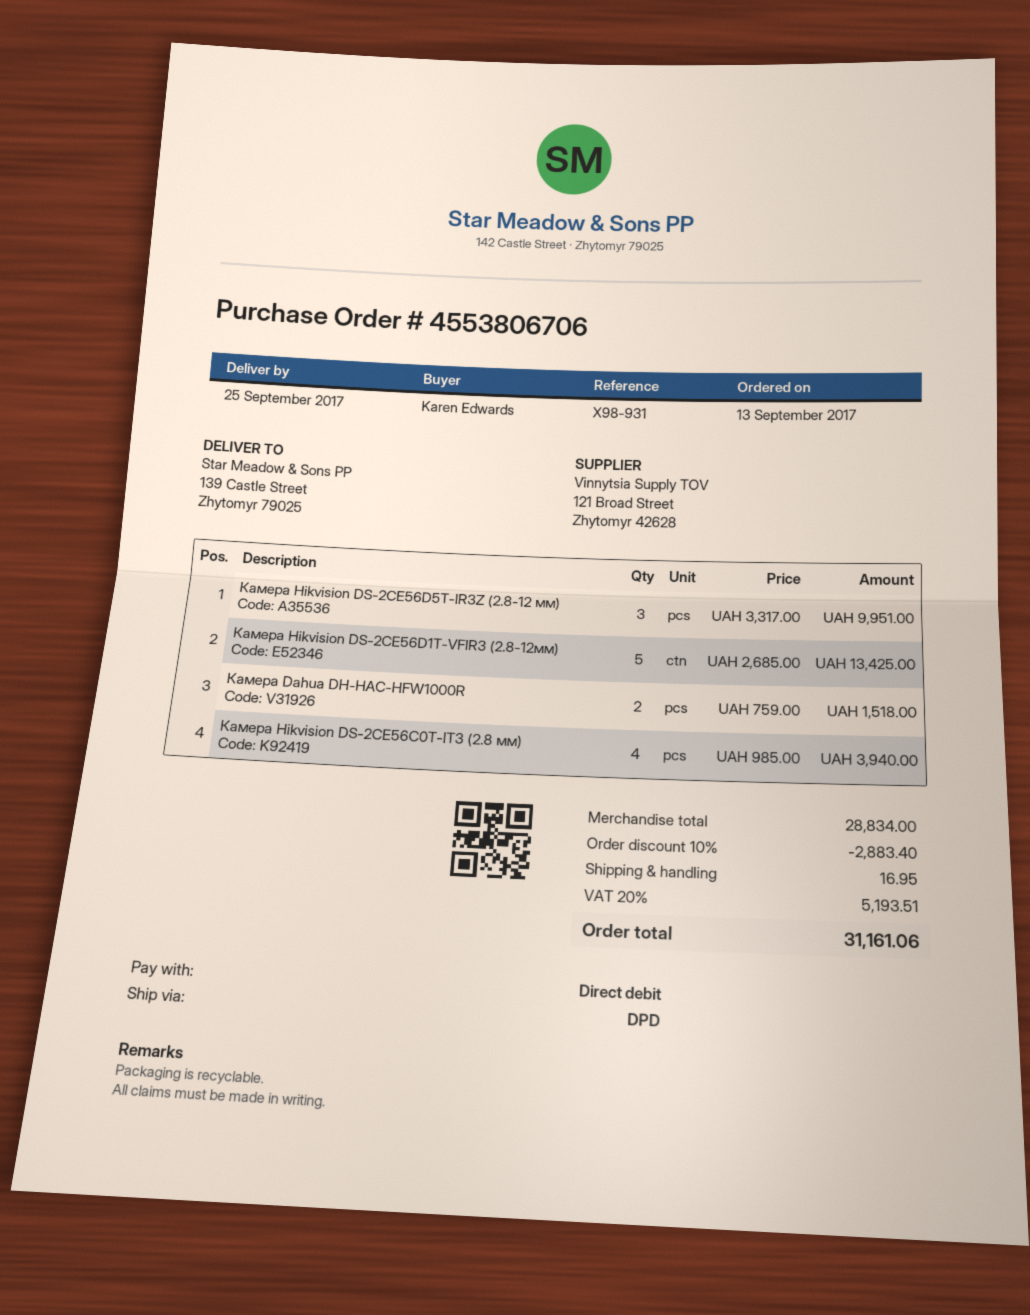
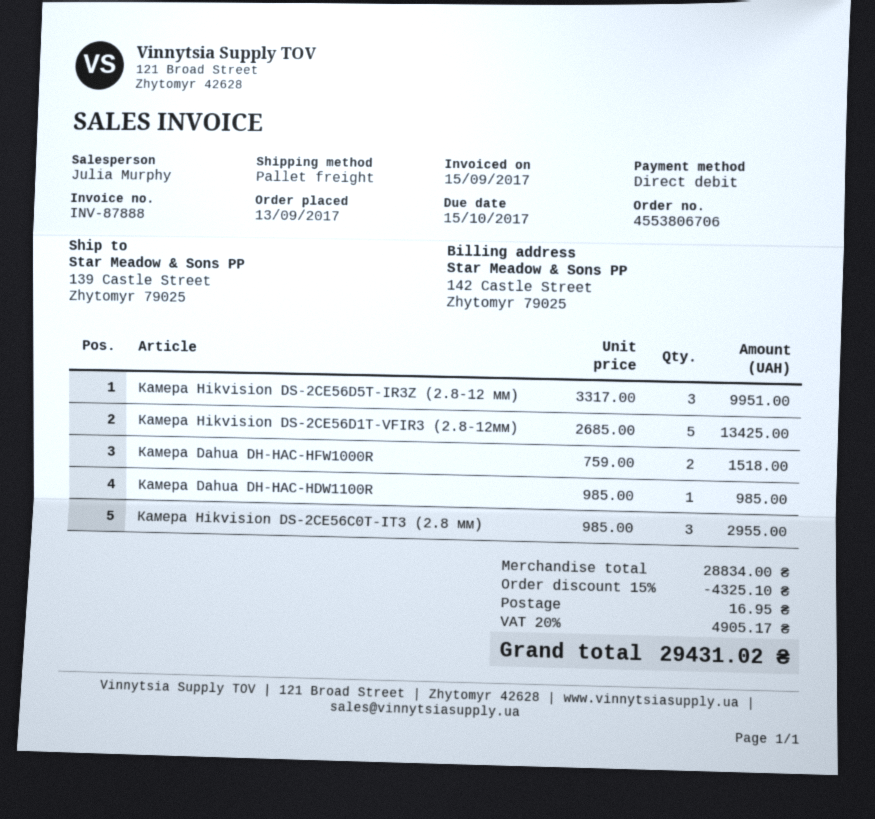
shipping method: DPD -> pallet freight
Камера Hikvision DS-2CE56C0T-IT3 (2.8 мм): 4 x 985.00 = 3940.00 -> 3 x 985.00 = 2955.00
Камера Dahua DH-HAC-HDW1100R: none -> 1 x 985.00 = 985.00
discount: 10% = 2883.40 -> 15% = 4325.10
tax: 20% = 5193.51 -> 20% = 4905.17
total: 31161.06 -> 29431.02

